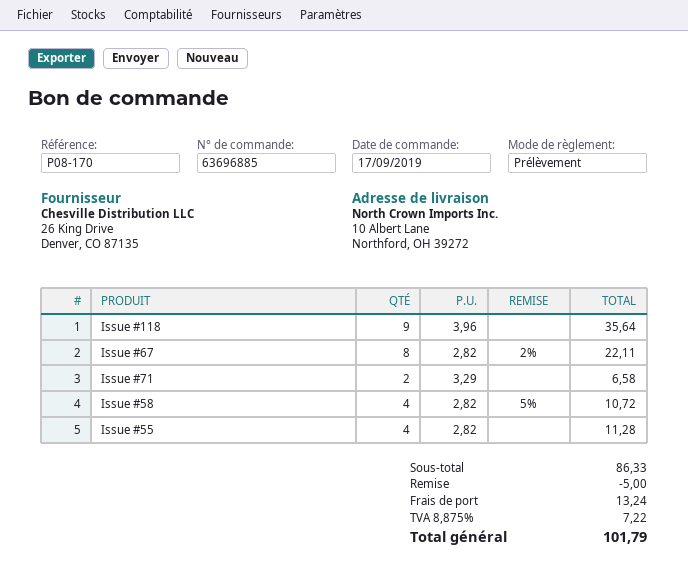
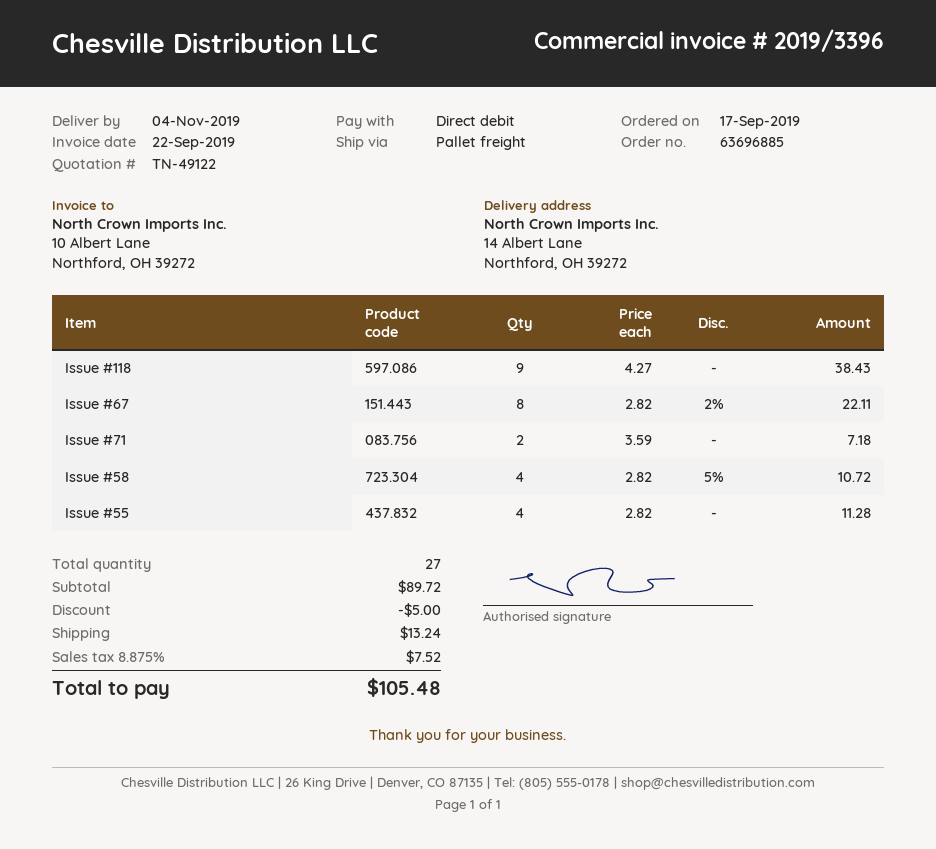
ship to: 10 Albert Lane, Northford, OH 39272 -> 14 Albert Lane, Northford, OH 39272
Issue #118: 9 x 3.96 = 35.64 -> 9 x 4.27 = 38.43
Issue #71: 2 x 3.29 = 6.58 -> 2 x 3.59 = 7.18
subtotal: 86.33 -> 89.72
tax: 8.875% = 7.22 -> 8.875% = 7.52
total: 101.79 -> 105.48

